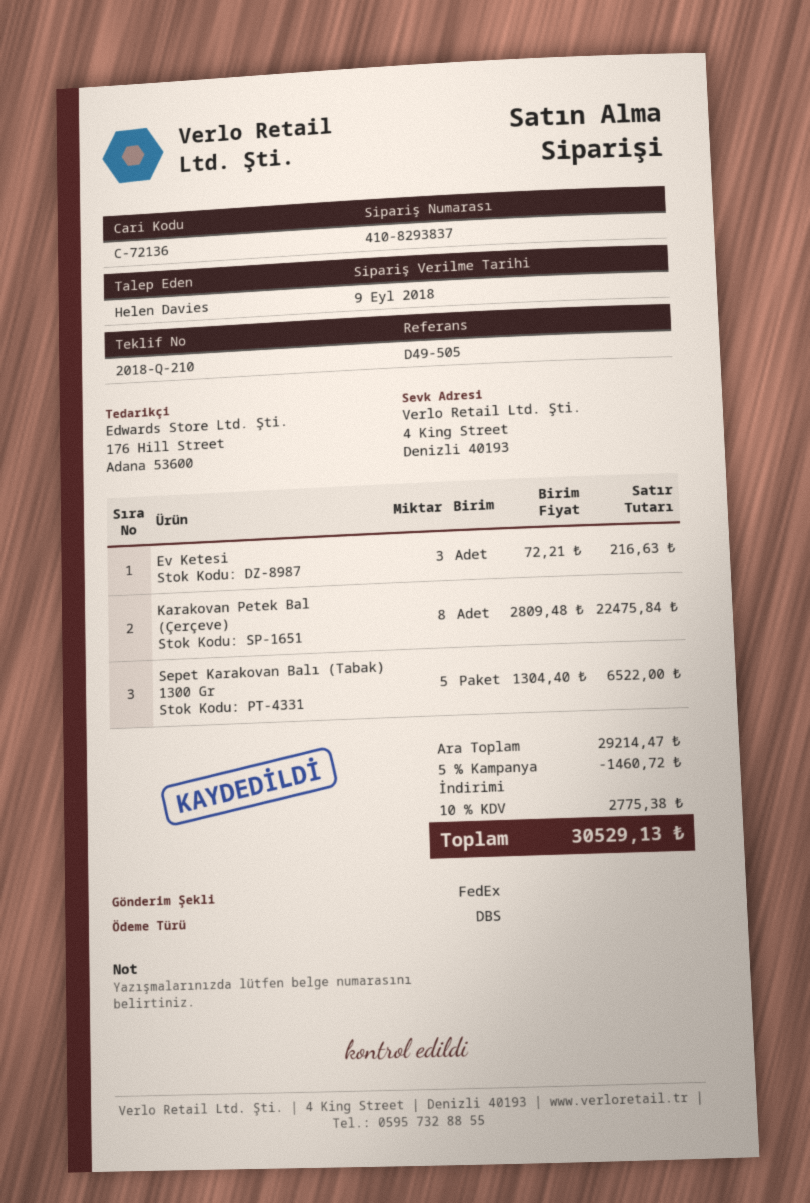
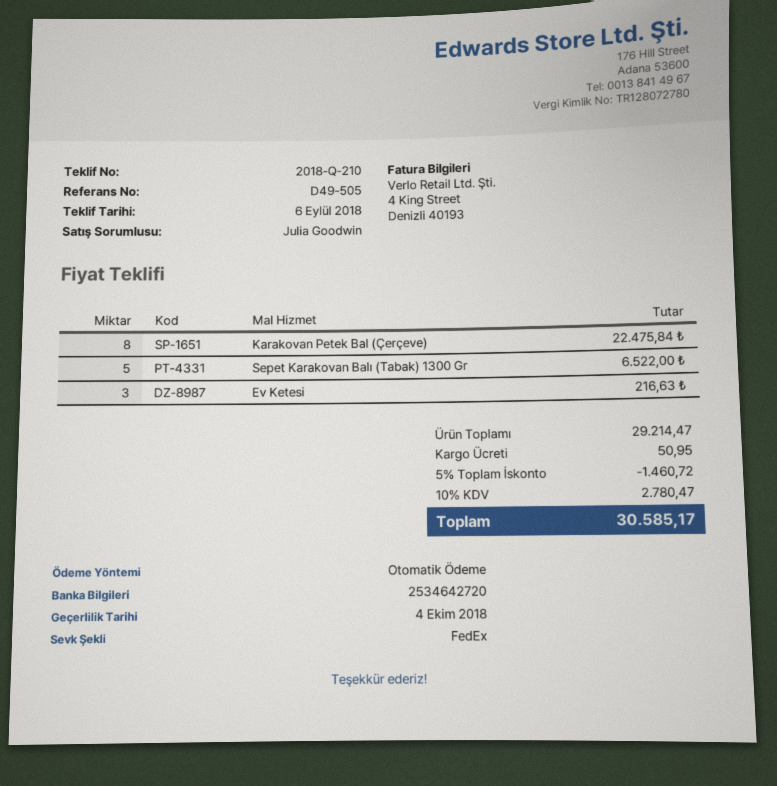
shipping: none -> 50.95
tax: 10% = 2775.38 -> 10% = 2780.47
total: 30529.13 -> 30585.17

